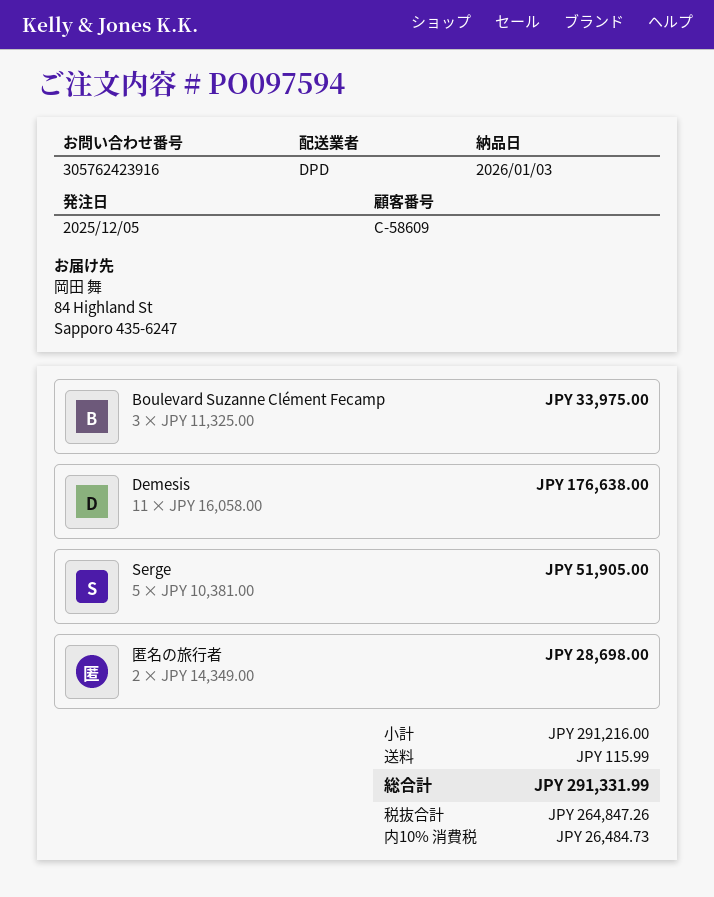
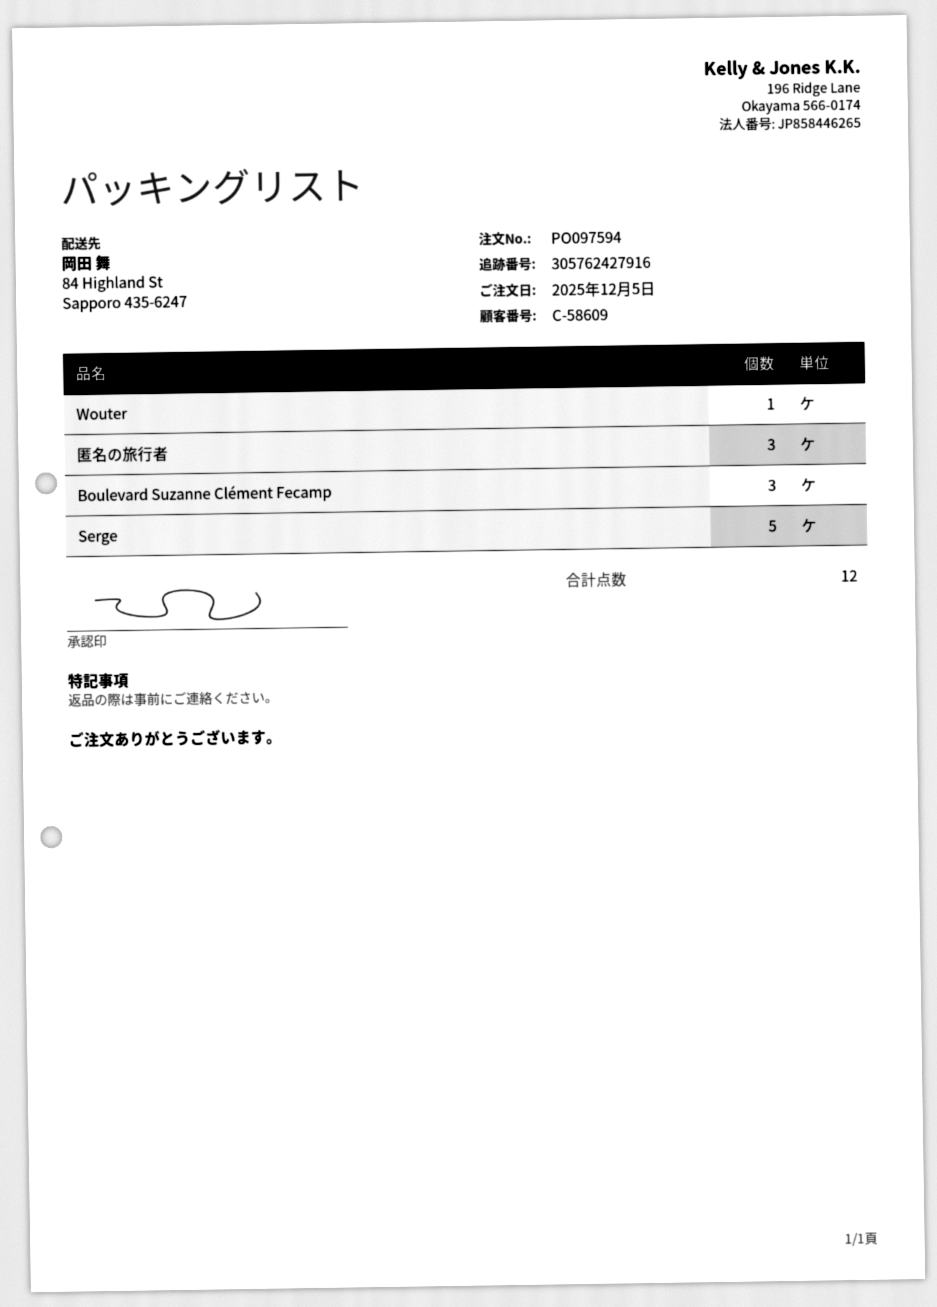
tracking number: 305762423916 -> 305762427916
Demesis: 11 -> none
匿名の旅行者: 2 -> 3
Wouter: none -> 1

